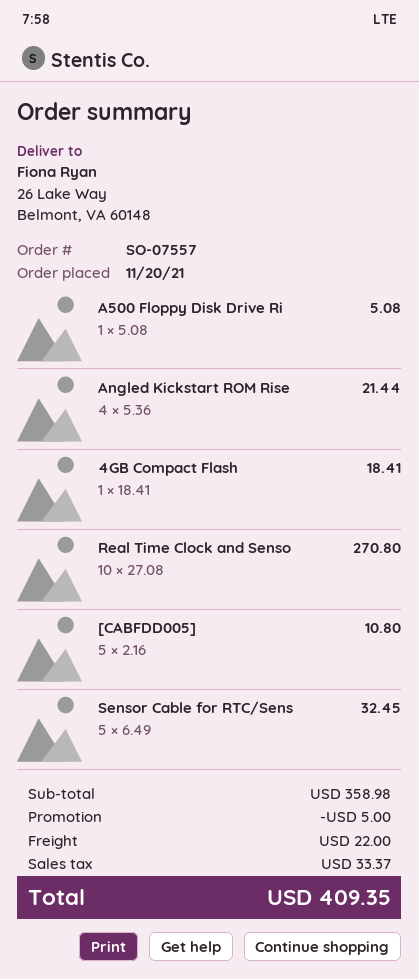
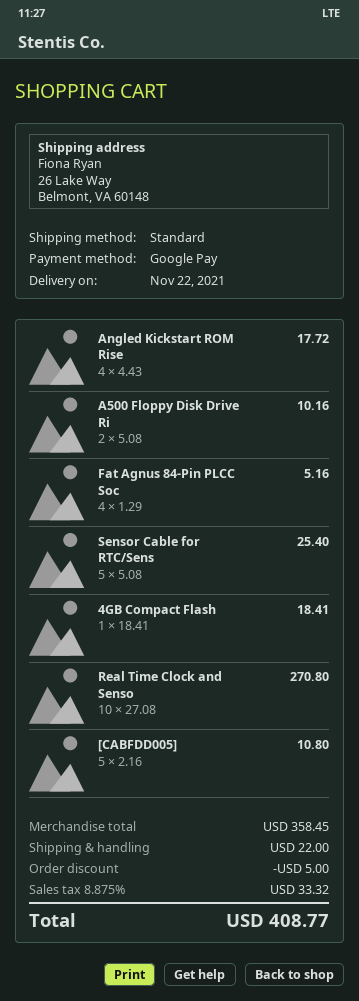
A500 Floppy Disk Drive Ri: 1 x 5.08 = 5.08 -> 2 x 5.08 = 10.16
Angled Kickstart ROM Rise: 4 x 5.36 = 21.44 -> 4 x 4.43 = 17.72
Sensor Cable for RTC/Sens: 5 x 6.49 = 32.45 -> 5 x 5.08 = 25.40
Fat Agnus 84-Pin PLCC Soc: none -> 4 x 1.29 = 5.16
subtotal: 358.98 -> 358.45
tax: 33.37 -> 33.32
total: 409.35 -> 408.77

